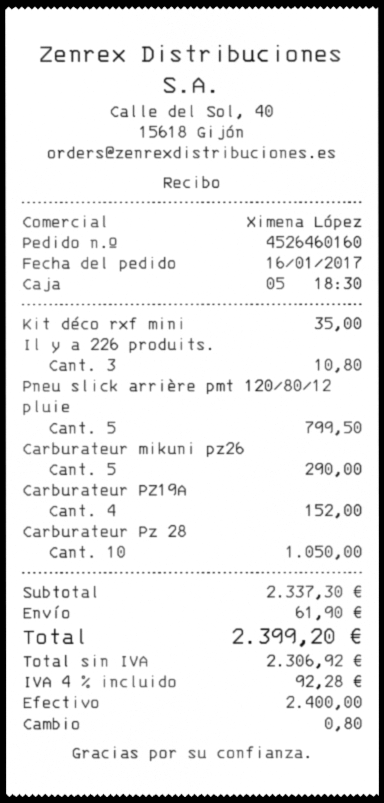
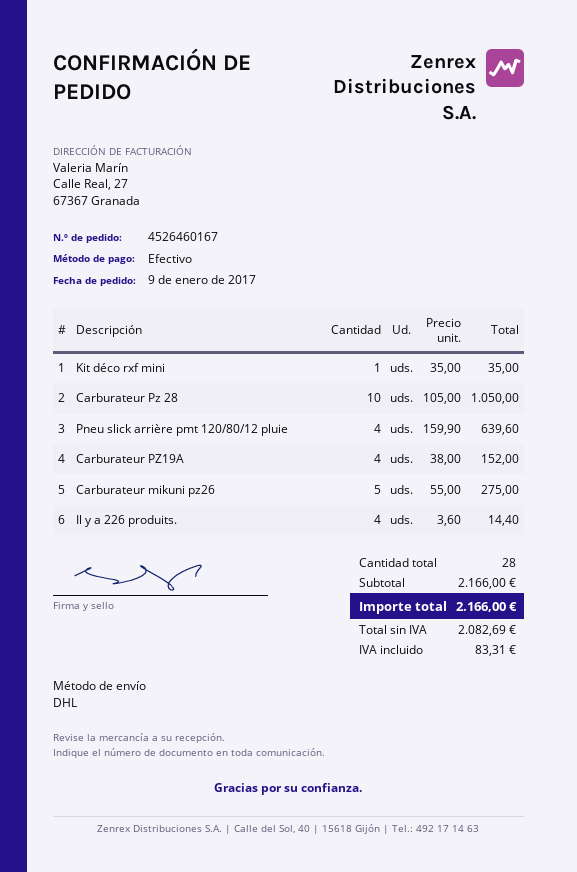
order number: 4526460160 -> 4526460167
order date: 2017-01-16 -> 2017-01-09
Il y a 226 produits.: 3 for 10.80 -> 4 for 14.40
Pneu slick arrière pmt 120/80/12 pluie: 5 for 799.50 -> 4 for 639.60
Carburateur mikuni pz26: 5 for 290.00 -> 5 for 275.00
subtotal: 2337.30 -> 2166.00
shipping: 61.90 -> none
net: 2306.92 -> 2082.69
tax: 92.28 -> 83.31
total: 2399.20 -> 2166.00

